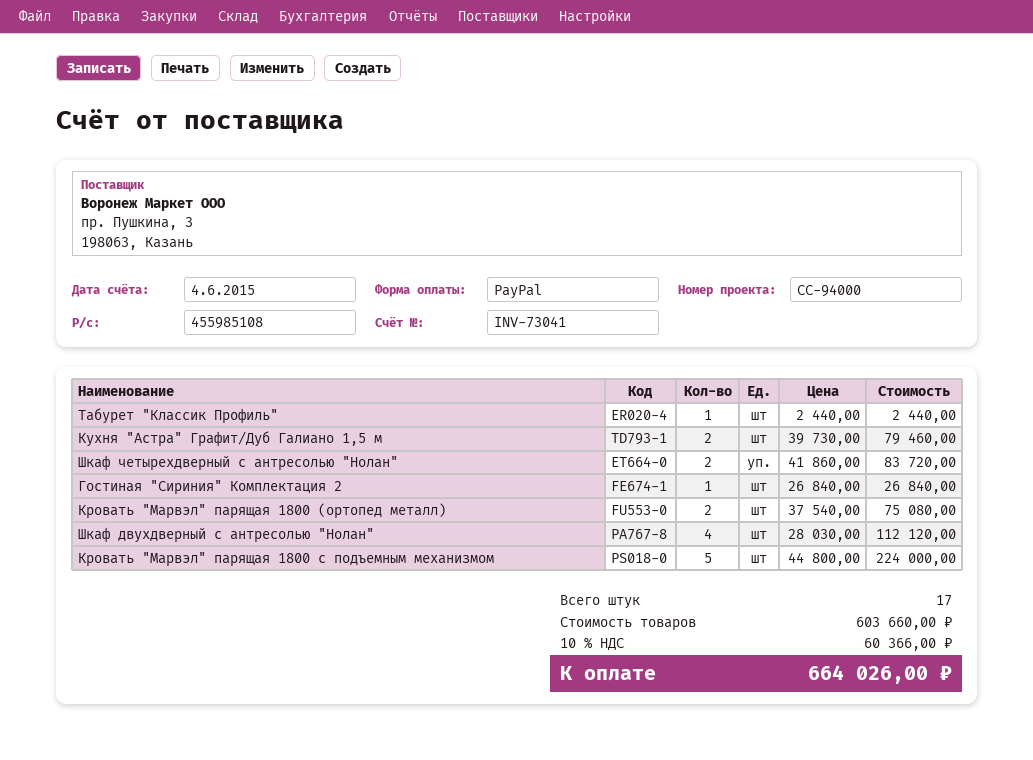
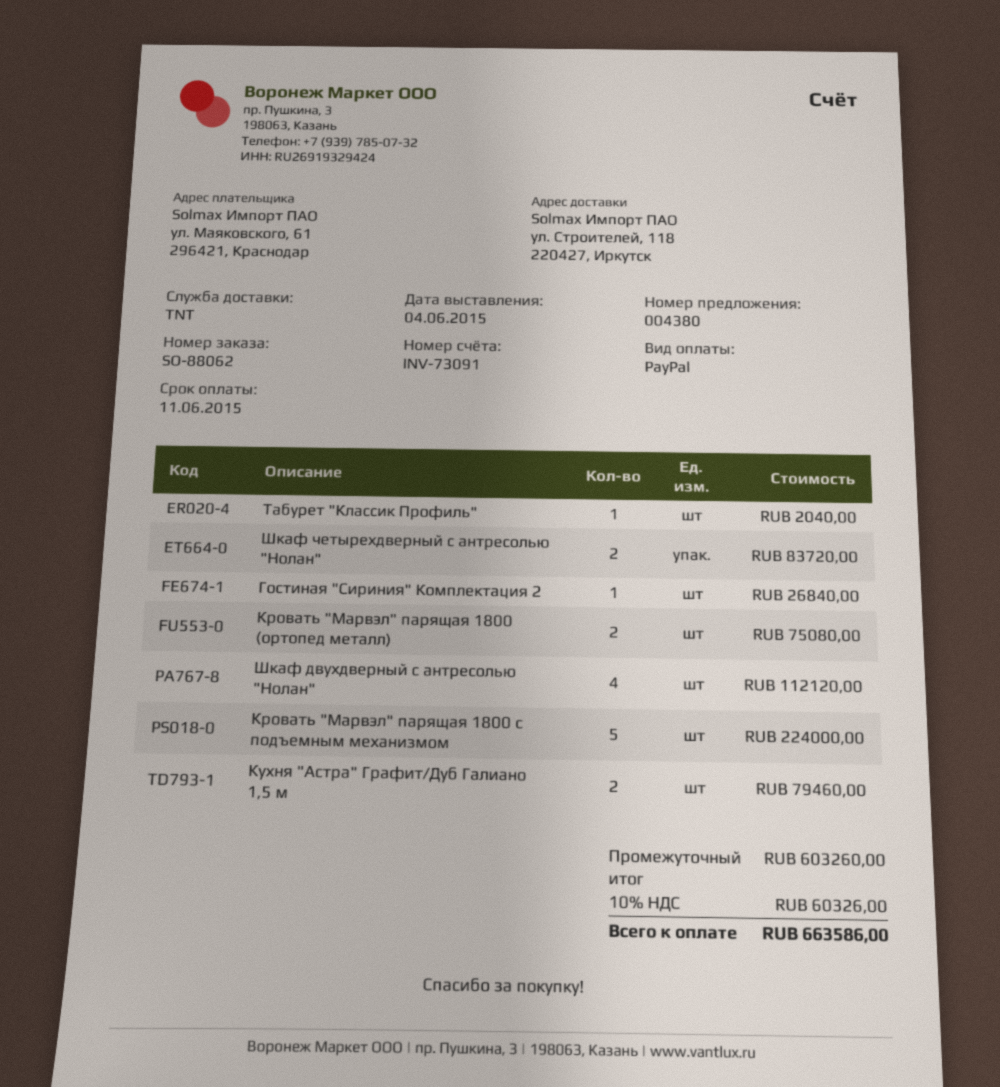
invoice number: INV-73041 -> INV-73091
Табурет "Классик Профиль": 1 for 2440.00 -> 1 for 2040.00
subtotal: 603660.00 -> 603260.00
tax: 10% = 60366.00 -> 10% = 60326.00
total: 664026.00 -> 663586.00

